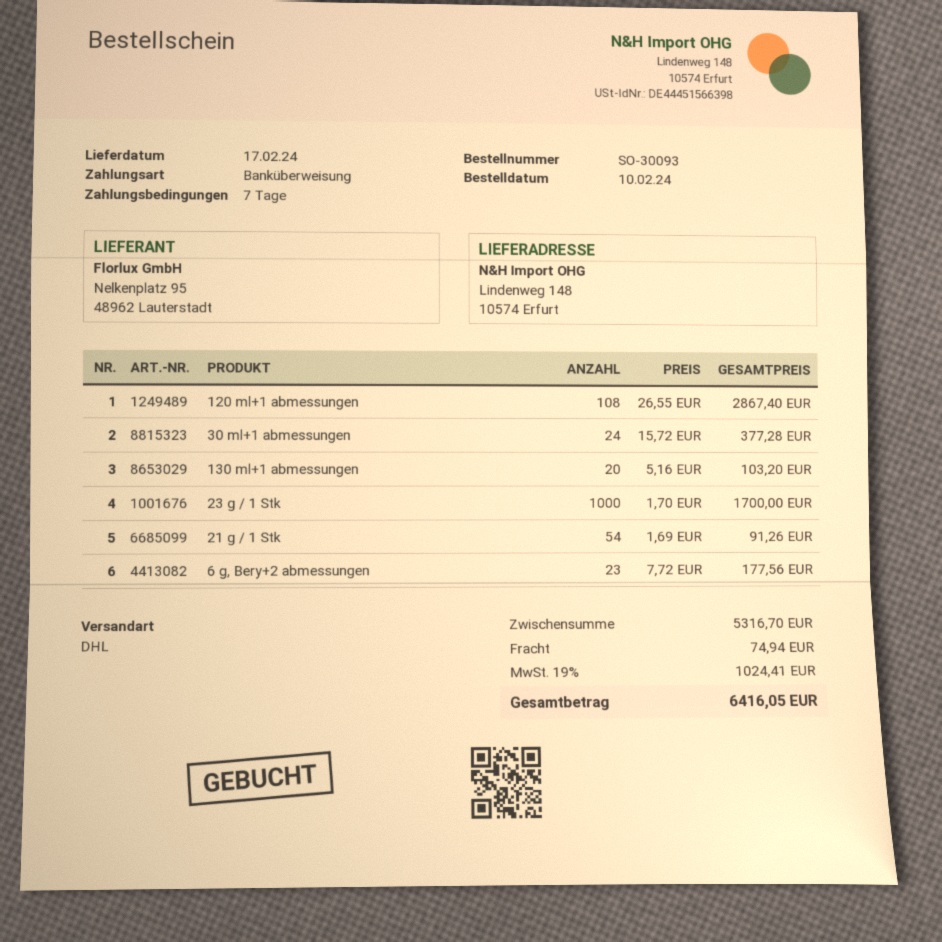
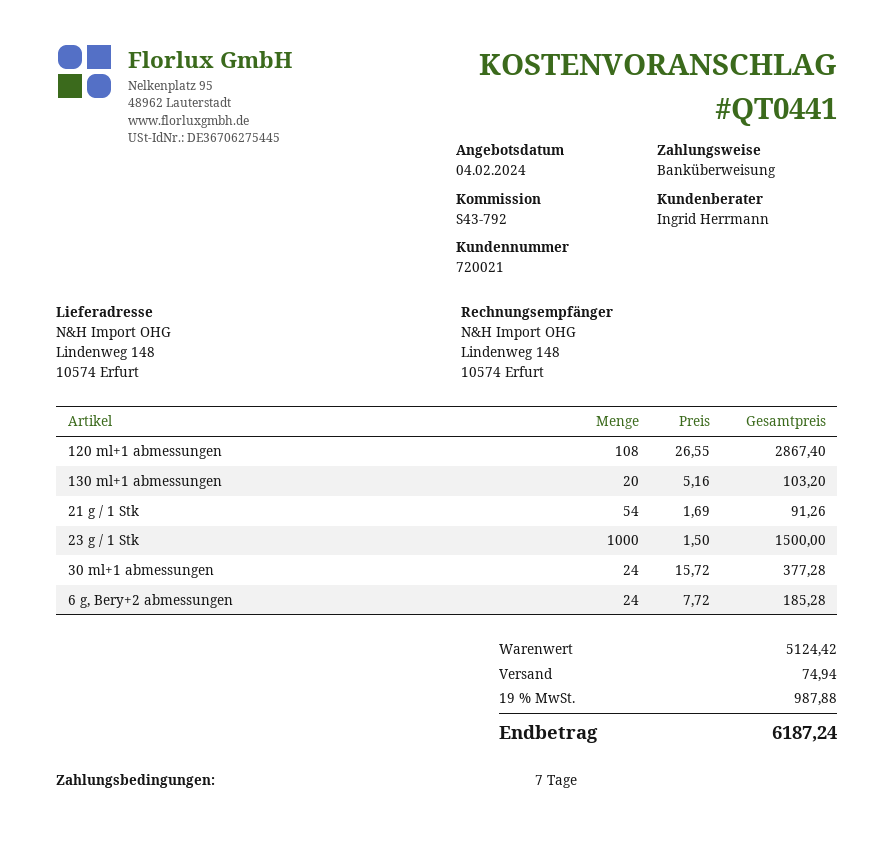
23 g / 1 Stk: 1000 x 1.70 = 1700.00 -> 1000 x 1.50 = 1500.00
6 g, Bery+2 abmessungen: 23 x 7.72 = 177.56 -> 24 x 7.72 = 185.28
subtotal: 5316.70 -> 5124.42
tax: 19% = 1024.41 -> 19% = 987.88
total: 6416.05 -> 6187.24

